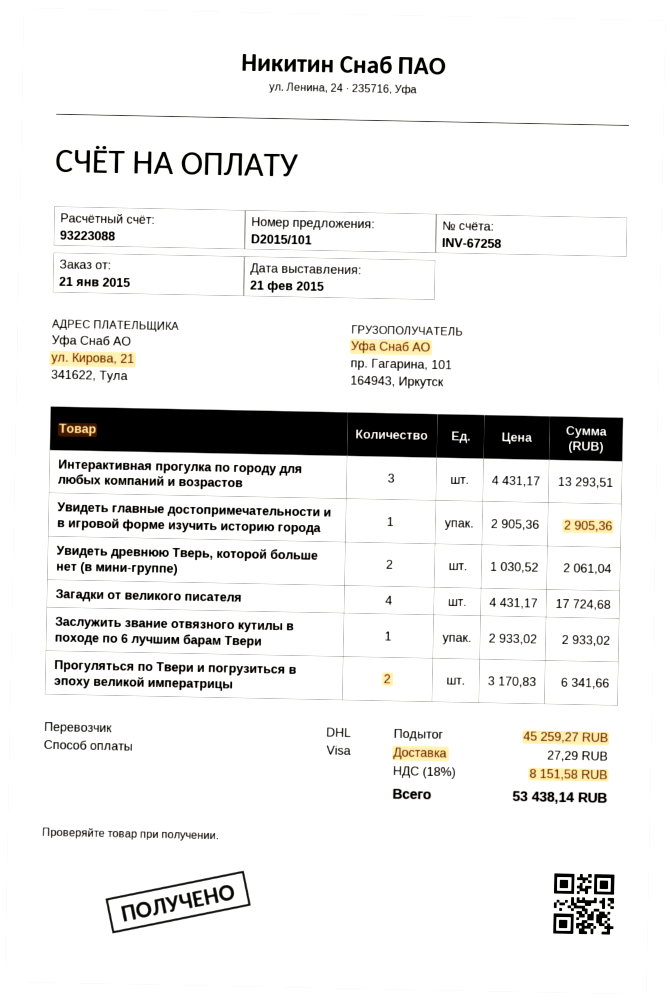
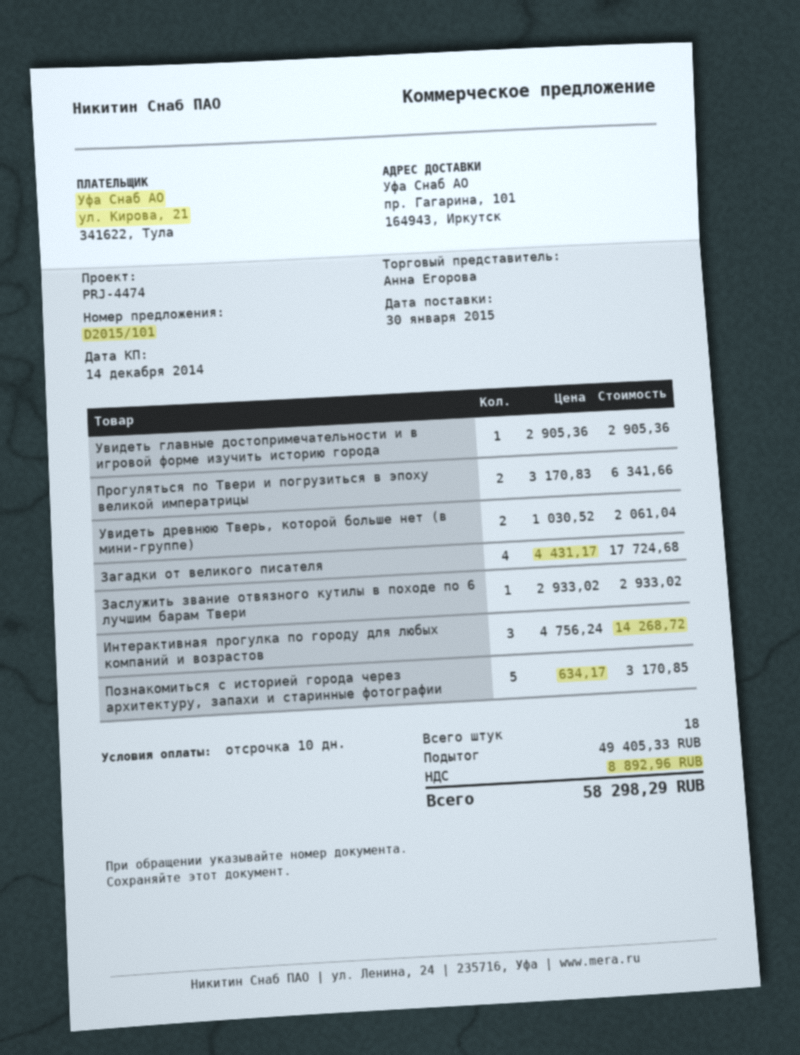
Интерактивная прогулка по городу для любых компаний и возрастов: 3 x 4431.17 = 13293.51 -> 3 x 4756.24 = 14268.72
Познакомиться с историей города через архитектуру, запахи и старинные фотографии: none -> 5 x 634.17 = 3170.85
subtotal: 45259.27 -> 49405.33
shipping: 27.29 -> none
tax: 8151.58 -> 8892.96
total: 53438.14 -> 58298.29

